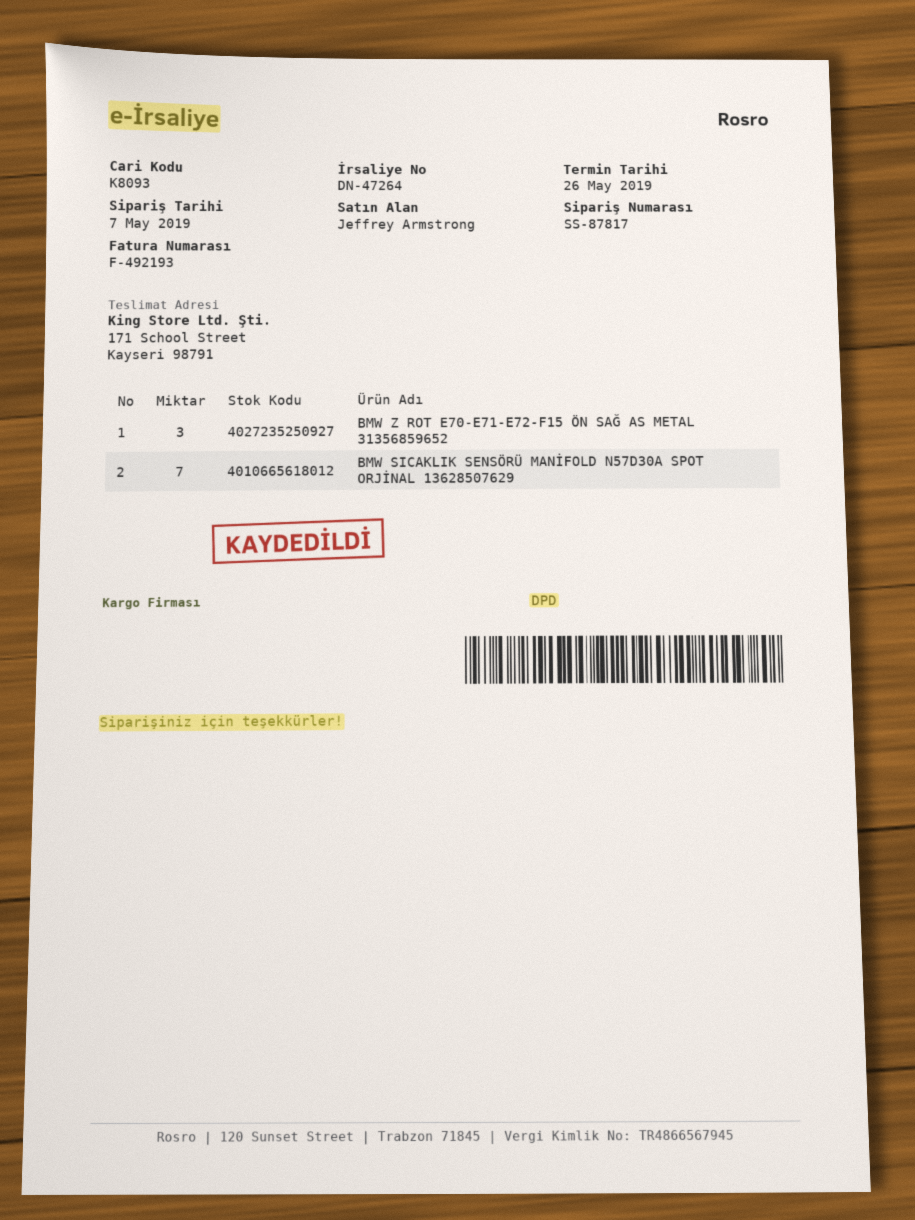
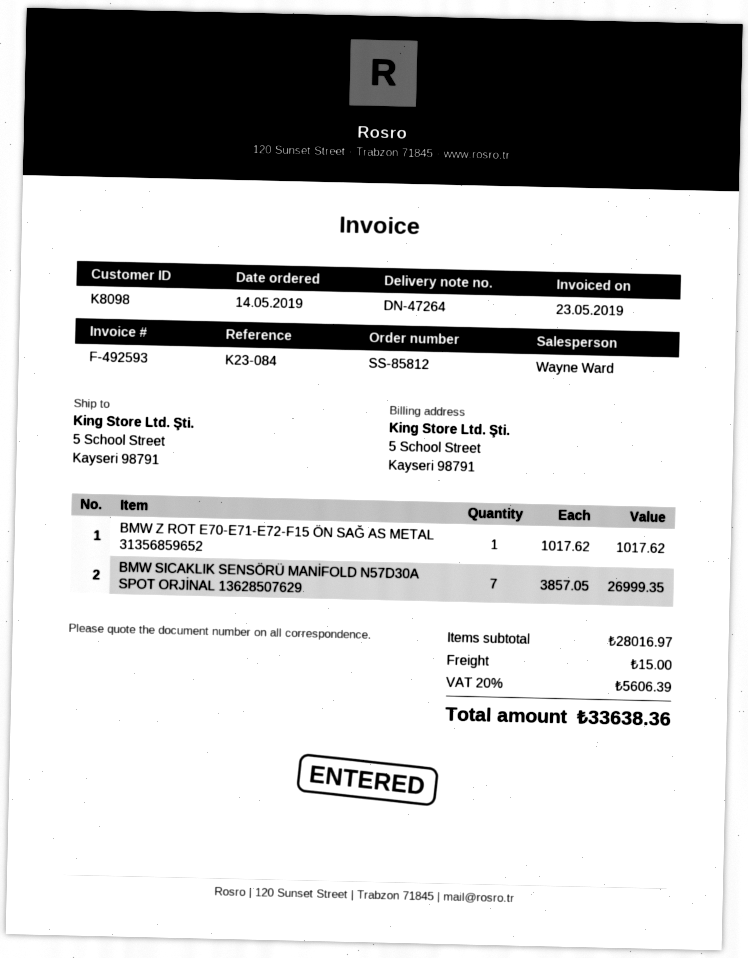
order number: SS-87817 -> SS-85812
order date: 2019-05-07 -> 2019-05-14
invoice number: F-492193 -> F-492593
customer number: K8093 -> K8098
ship to: 171 School Street, Kayseri 98791 -> 5 School Street, Kayseri 98791
BMW Z ROT E70-E71-E72-F15 ÖN SAĞ AS METAL 31356859652: 3 -> 1

